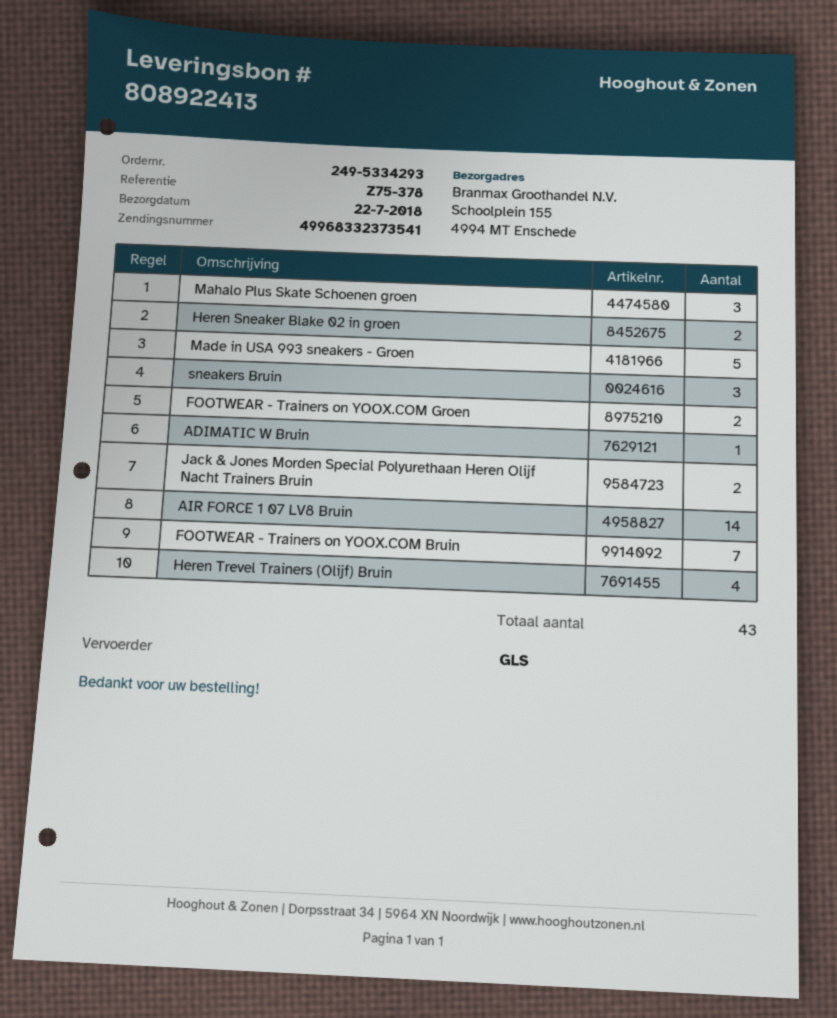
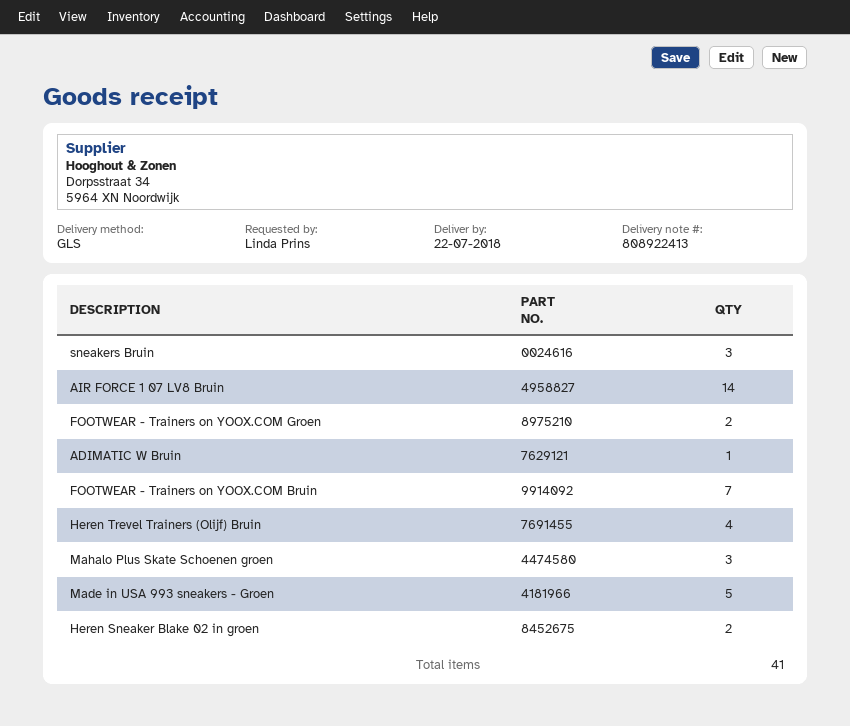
Jack & Jones Morden Special Polyurethaan Heren Olijf Nacht Trainers Bruin: 2 -> none
total quantity: 43 -> 41

